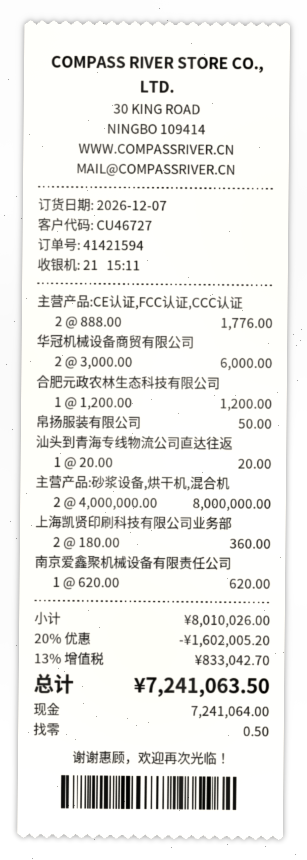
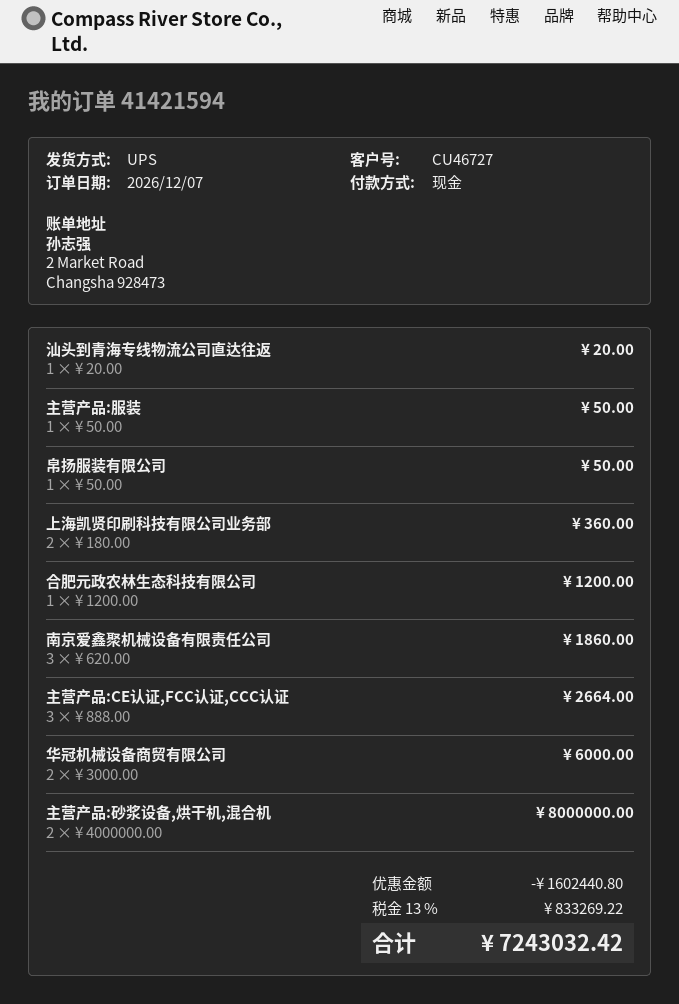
主营产品:CE认证,FCC认证,CCC认证: 2 x 888.00 = 1776.00 -> 3 x 888.00 = 2664.00
南京爱鑫聚机械设备有限责任公司: 1 x 620.00 = 620.00 -> 3 x 620.00 = 1860.00
主营产品:服装: none -> 1 x 50.00 = 50.00
discount: 1602005.20 -> 1602440.80
tax: 13% = 833042.70 -> 13% = 833269.22
total: 7241063.50 -> 7243032.42

